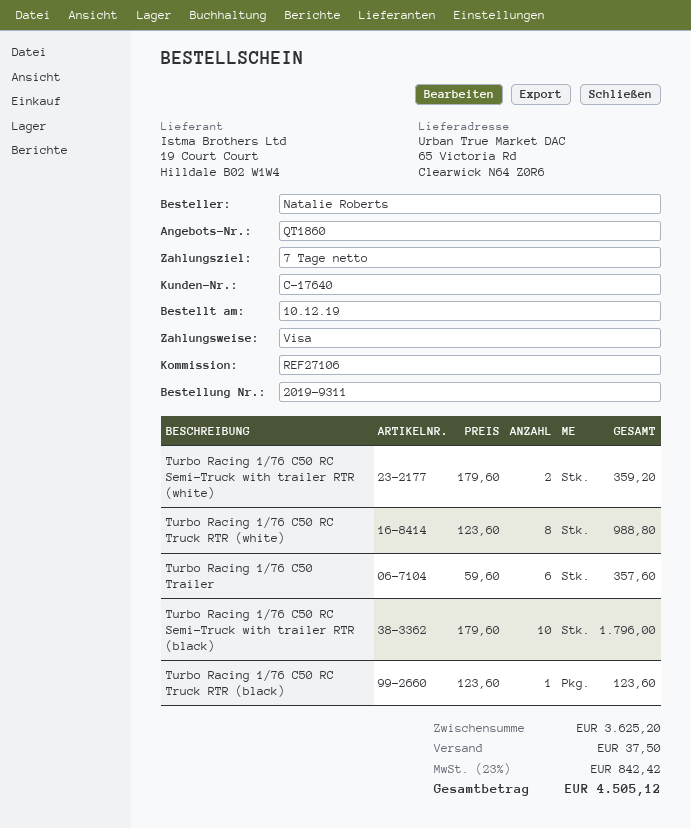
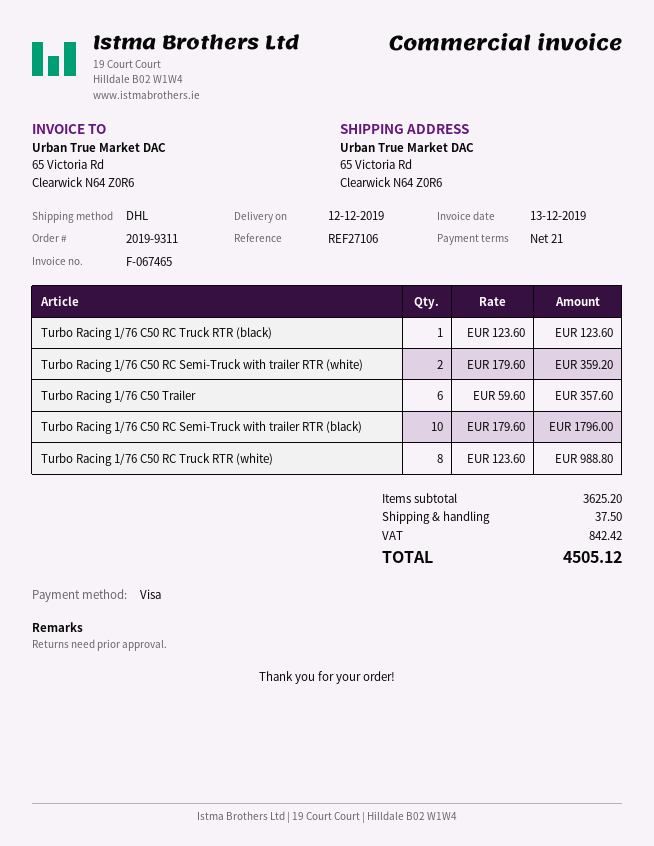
payment terms: 7 days -> 21 days

